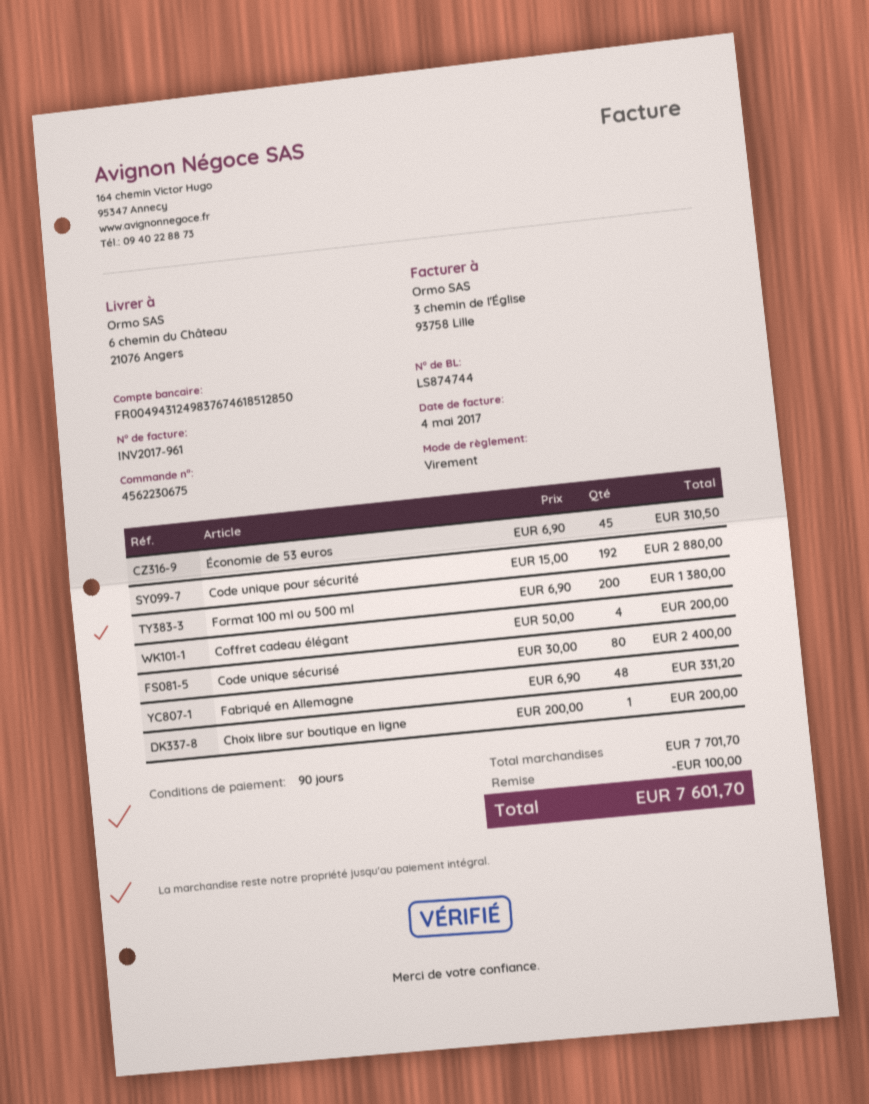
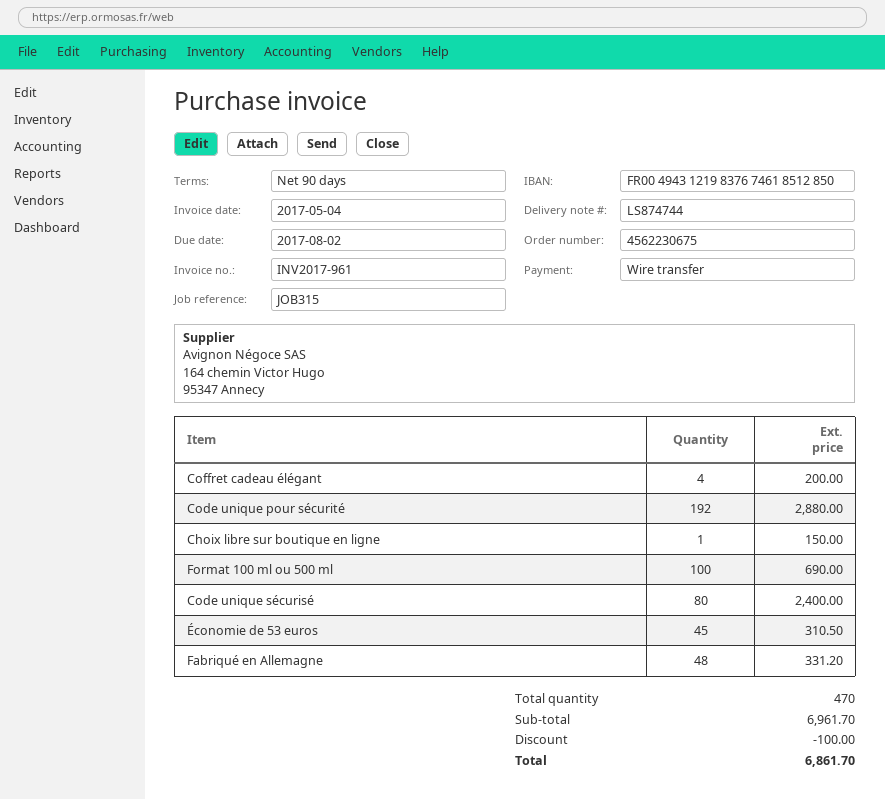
bank account: FR0049431249837674618512850 -> FR0049431219837674618512850
Format 100 ml ou 500 ml: 200 for 1380.00 -> 100 for 690.00
Choix libre sur boutique en ligne: 1 for 200.00 -> 1 for 150.00
subtotal: 7701.70 -> 6961.70
total: 7601.70 -> 6861.70

